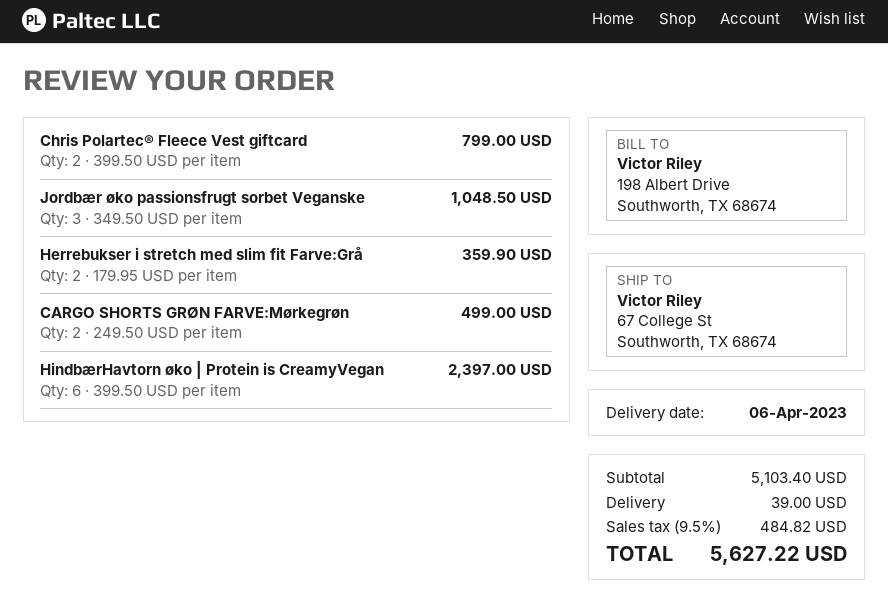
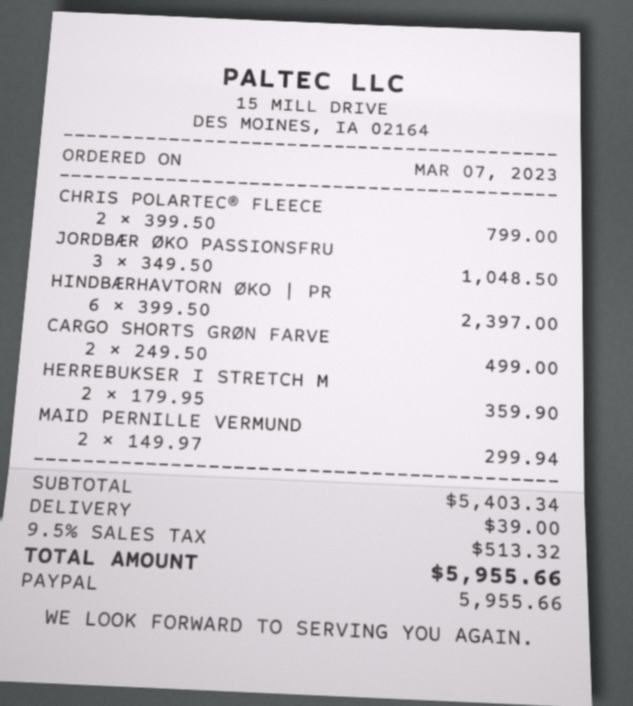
MAID PERNILLE VERMUND: none -> 2 x 149.97 = 299.94
subtotal: 5103.40 -> 5403.34
tax: 9.5% = 484.82 -> 9.5% = 513.32
total: 5627.22 -> 5955.66

